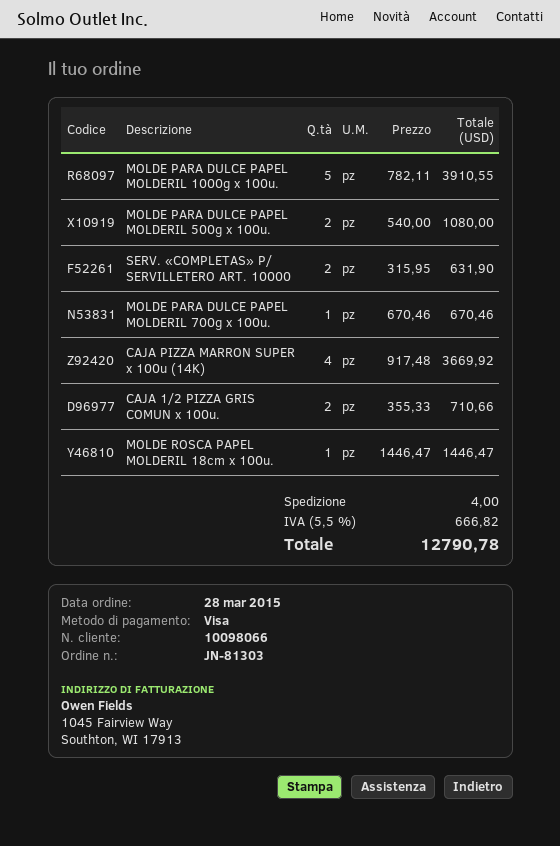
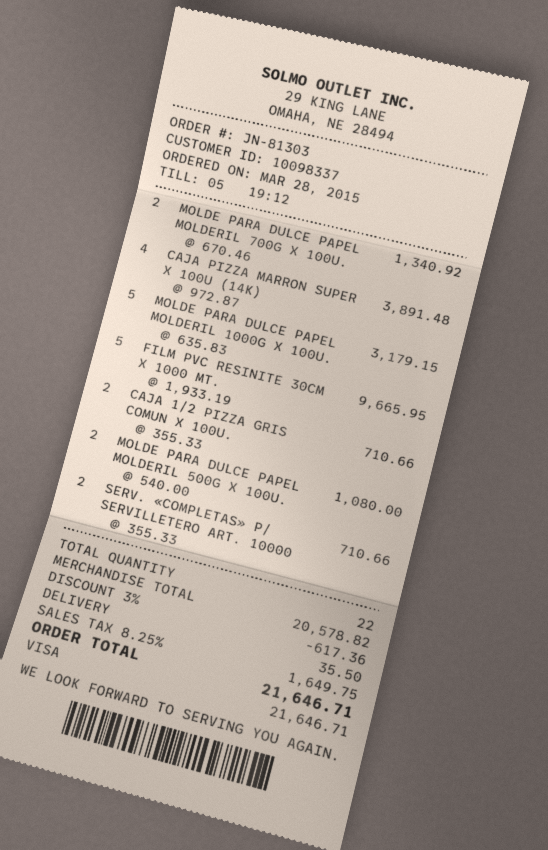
customer number: 10098066 -> 10098337
MOLDE PARA DULCE PAPEL MOLDERIL 1000g x 100u.: 5 x 782.11 = 3910.55 -> 5 x 635.83 = 3179.15
SERV. «COMPLETAS» P/ SERVILLETERO ART. 10000: 2 x 315.95 = 631.90 -> 2 x 355.33 = 710.66
MOLDE PARA DULCE PAPEL MOLDERIL 700g x 100u.: 1 x 670.46 = 670.46 -> 2 x 670.46 = 1340.92
CAJA PIZZA MARRON SUPER x 100u (14K): 4 x 917.48 = 3669.92 -> 4 x 972.87 = 3891.48
MOLDE ROSCA PAPEL MOLDERIL 18cm x 100u.: 1 x 1446.47 = 1446.47 -> none
FILM PVC RESINITE 30CM X 1000 MT.: none -> 5 x 1933.19 = 9665.95
discount: none -> 3% = 617.36
shipping: 4.00 -> 35.50
tax: 5.5% = 666.82 -> 8.25% = 1649.75
total: 12790.78 -> 21646.71

